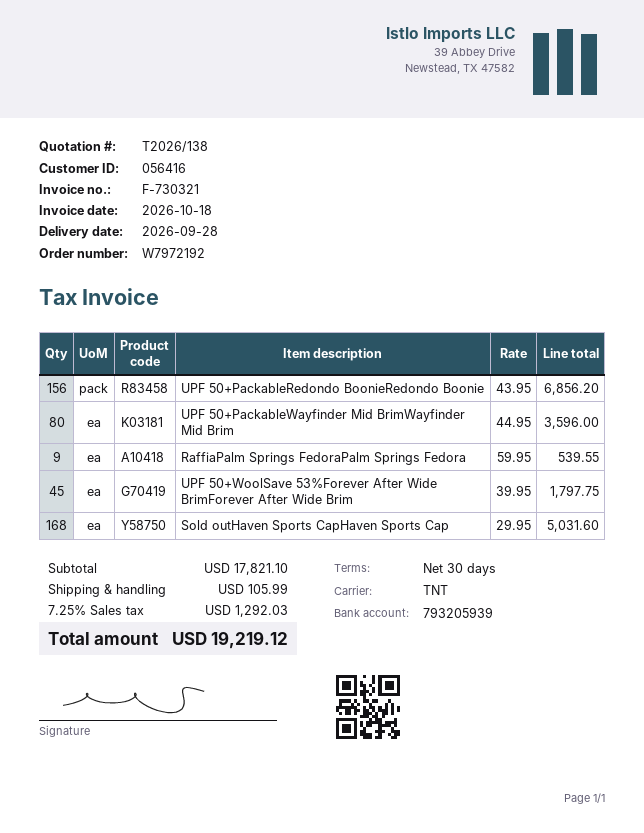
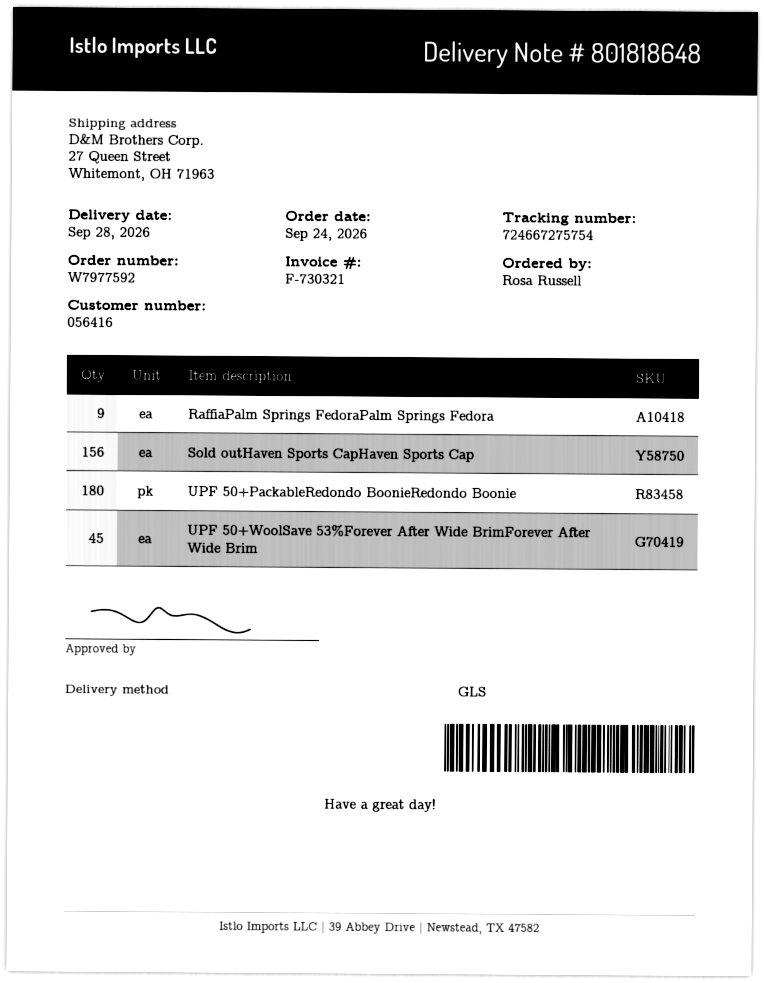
order number: W7972192 -> W7977592
shipping method: TNT -> GLS
UPF 50+PackableRedondo BoonieRedondo Boonie: 156 -> 180
UPF 50+PackableWayfinder Mid BrimWayfinder Mid Brim: 80 -> none
Sold outHaven Sports CapHaven Sports Cap: 168 -> 156

